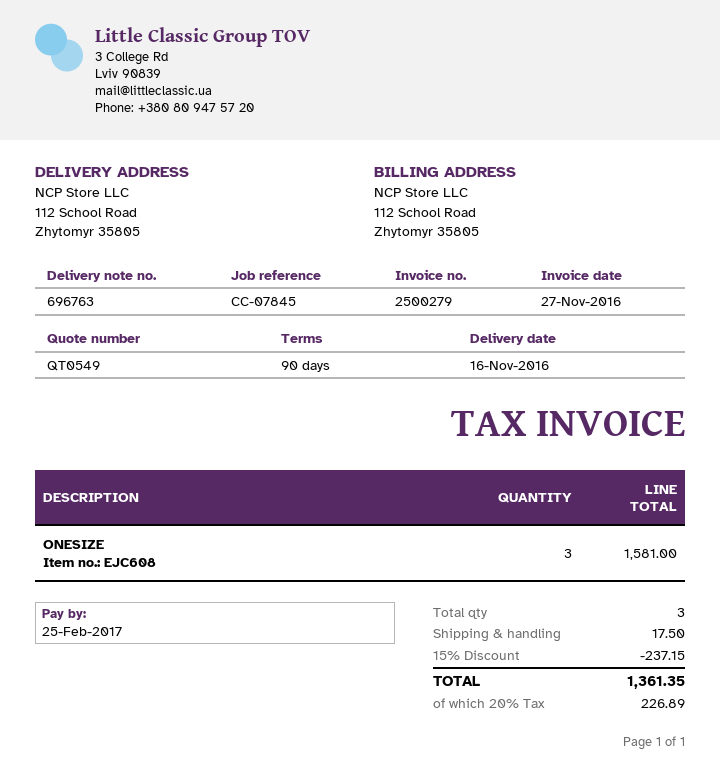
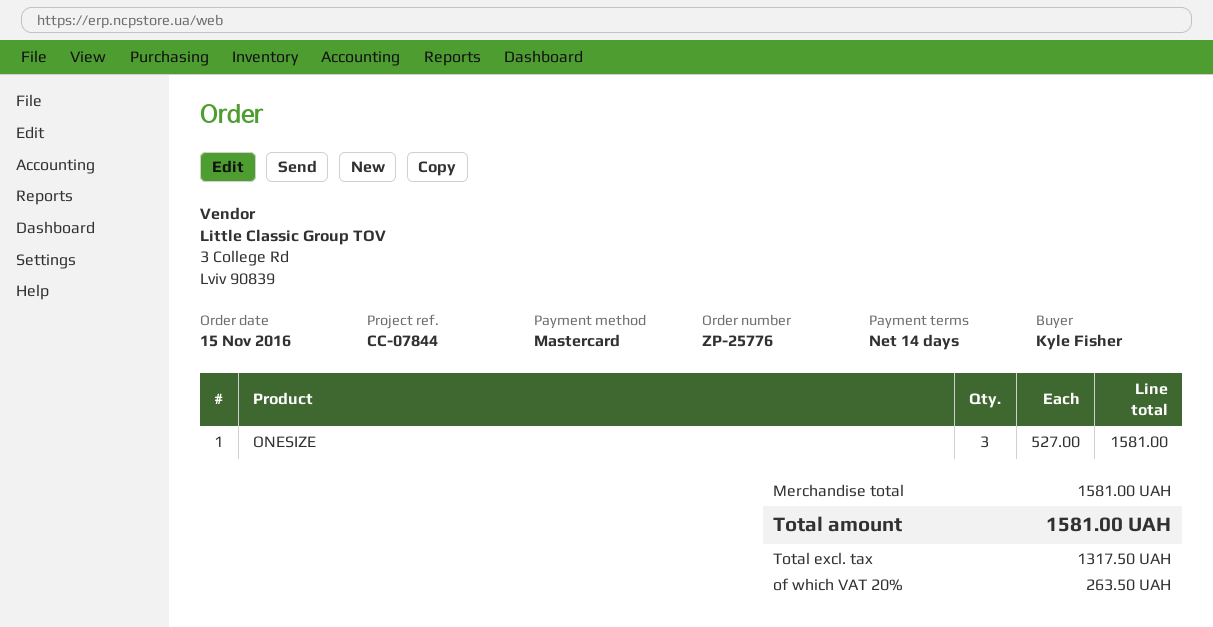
payment terms: 90 days -> 14 days
reference: CC-07845 -> CC-07844
discount: 15% = 237.15 -> none
shipping: 17.50 -> none
tax: 20% = 226.89 -> 20% = 263.50
total: 1361.35 -> 1581.00

